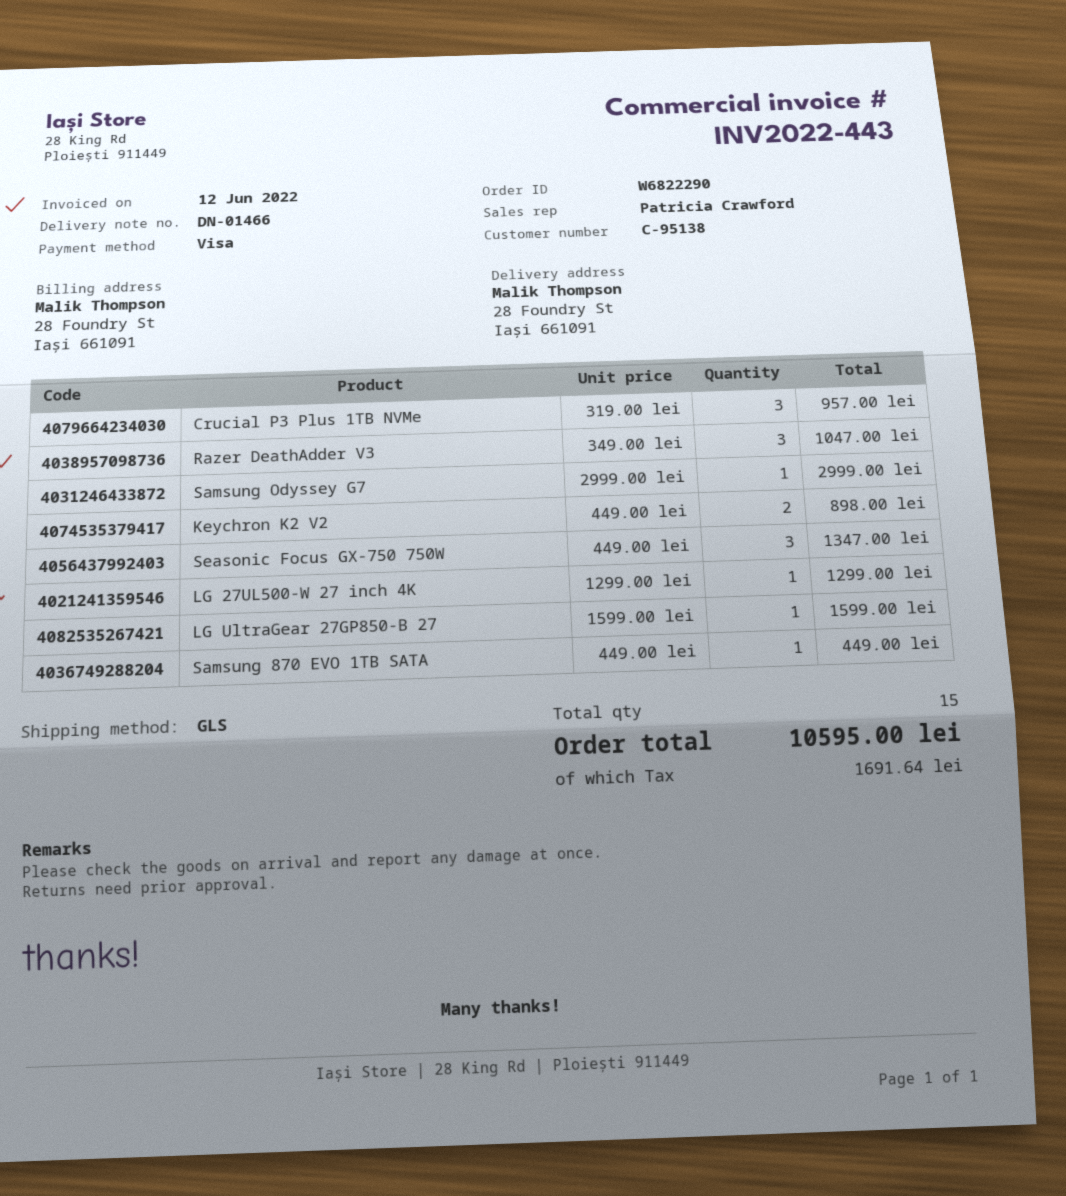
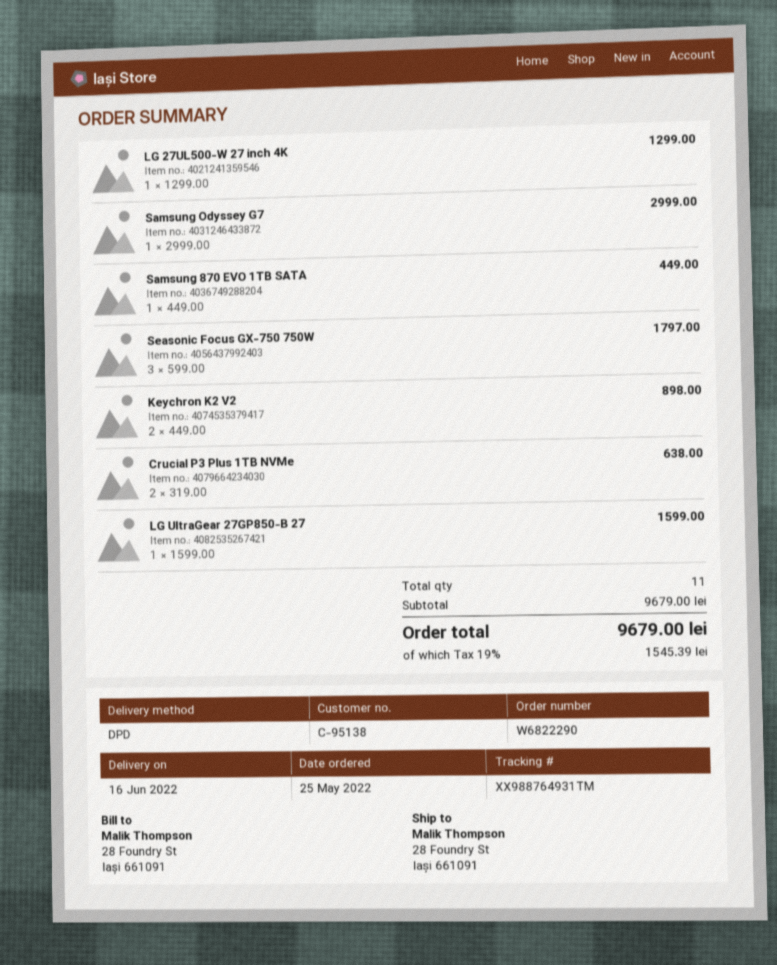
shipping method: GLS -> DPD
Crucial P3 Plus 1TB NVMe: 3 x 319.00 = 957.00 -> 2 x 319.00 = 638.00
Razer DeathAdder V3: 3 x 349.00 = 1047.00 -> none
Seasonic Focus GX-750 750W: 3 x 449.00 = 1347.00 -> 3 x 599.00 = 1797.00
total quantity: 15 -> 11
tax: 1691.64 -> 1545.39
total: 10595.00 -> 9679.00

